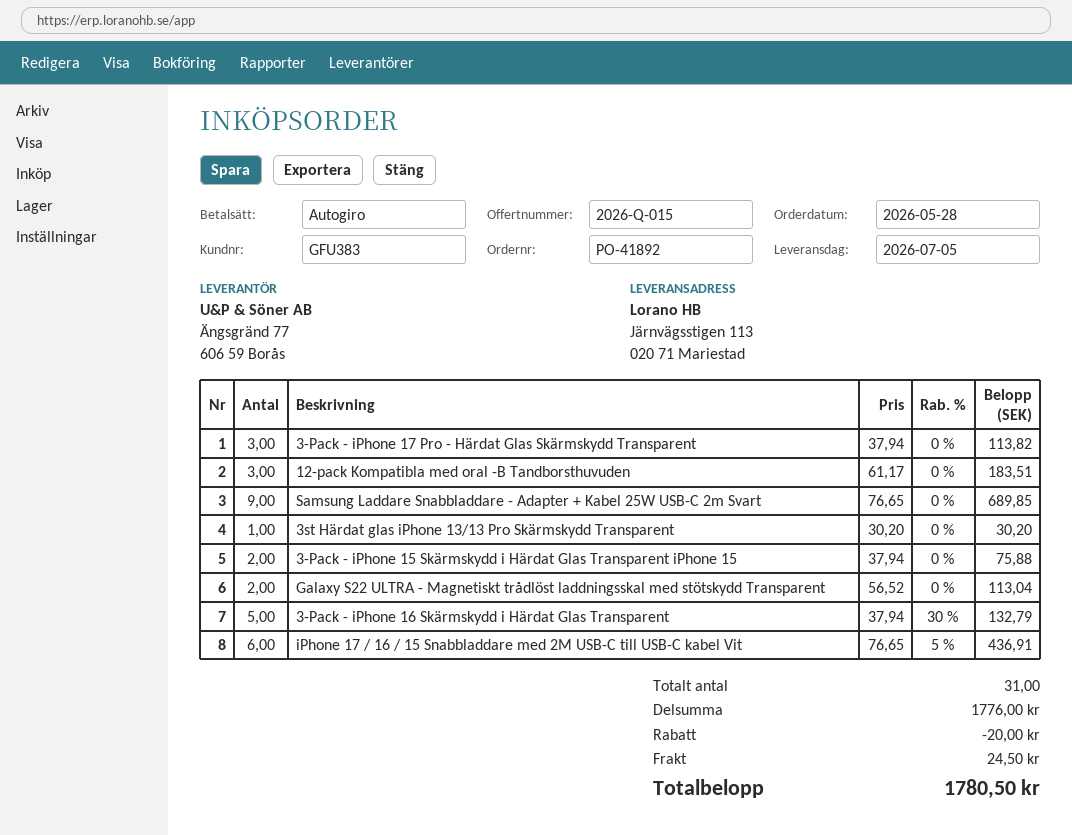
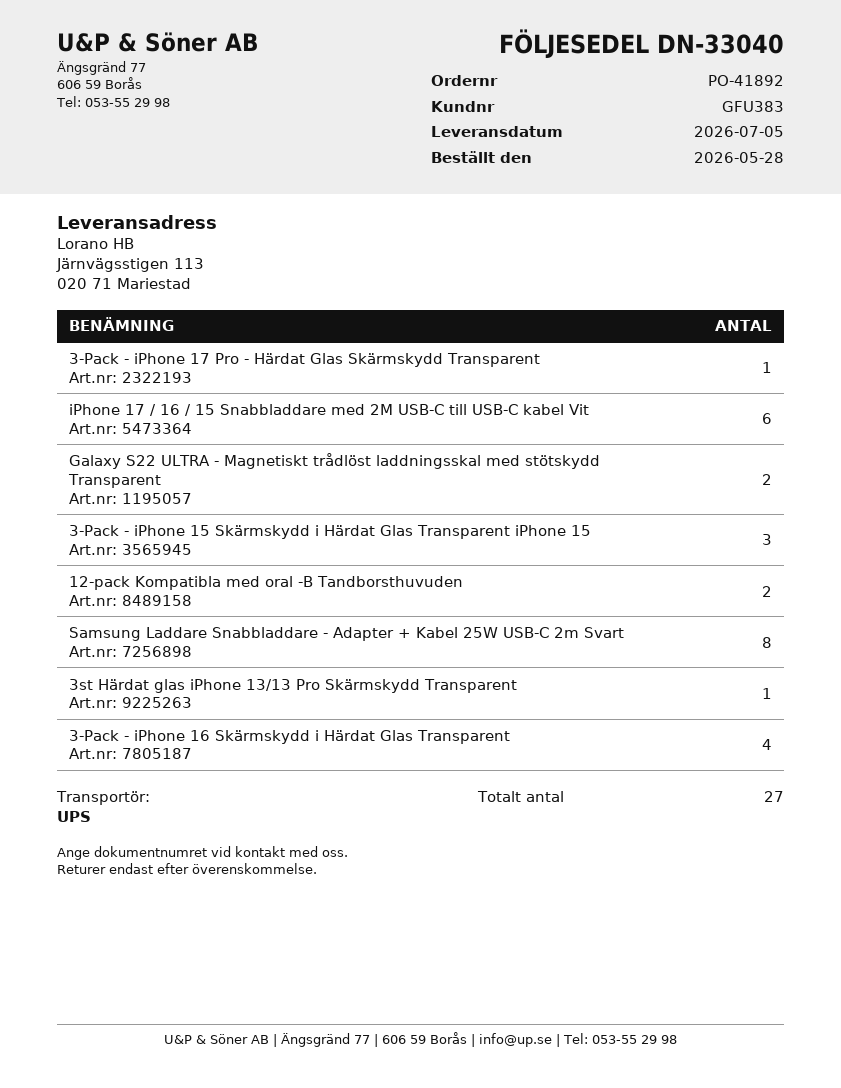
3-Pack - iPhone 17 Pro - Härdat Glas Skärmskydd Transparent: 3 -> 1
12-pack Kompatibla med oral -B Tandborsthuvuden: 3 -> 2
Samsung Laddare Snabbladdare - Adapter + Kabel 25W USB-C 2m Svart: 9 -> 8
3-Pack - iPhone 15 Skärmskydd i Härdat Glas Transparent iPhone 15: 2 -> 3
3-Pack - iPhone 16 Skärmskydd i Härdat Glas Transparent: 5 -> 4
total quantity: 31 -> 27

